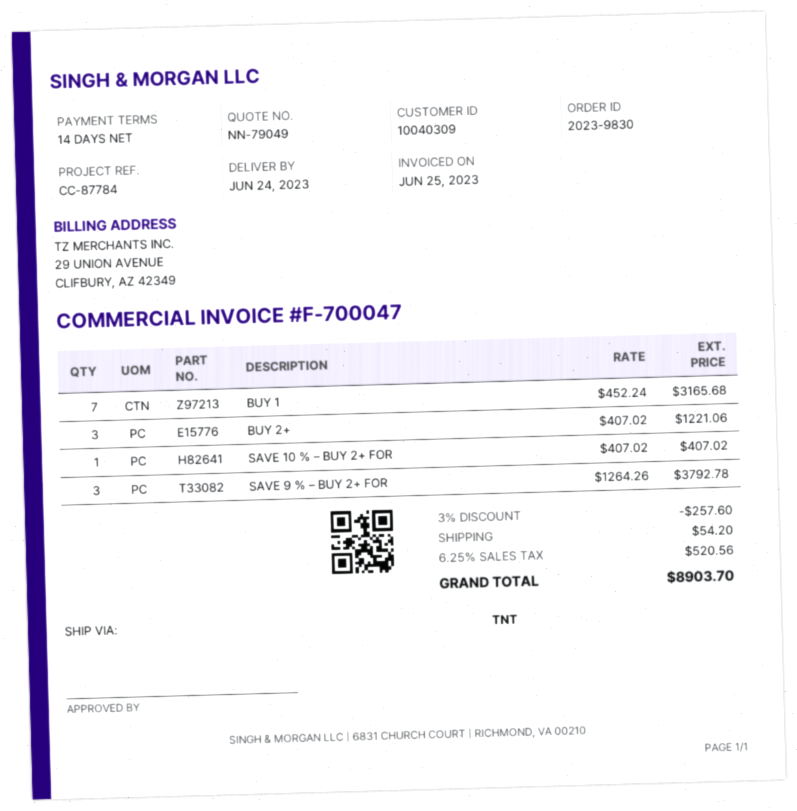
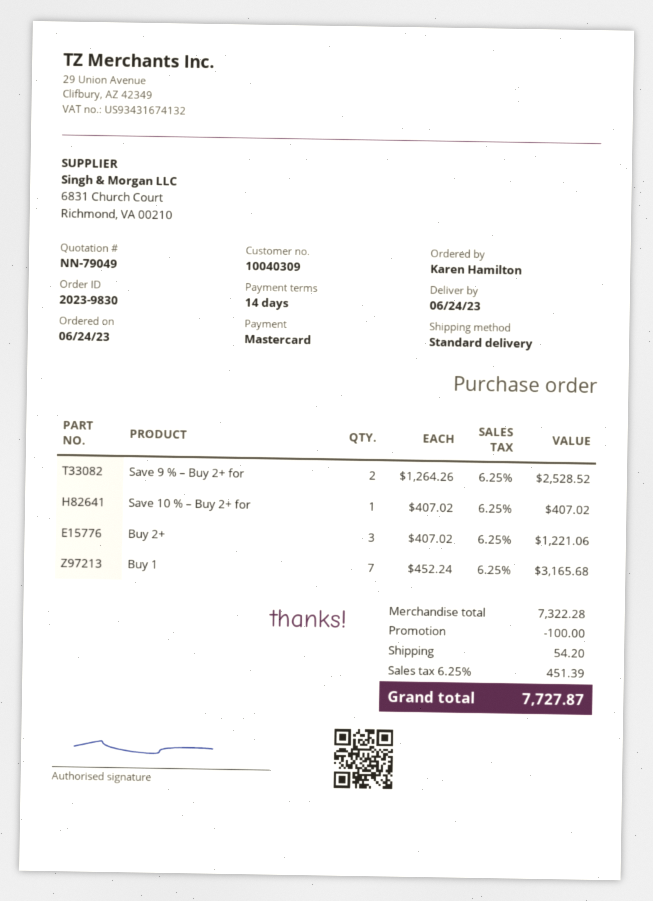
shipping method: TNT -> standard
SAVE 9 % – BUY 2+ FOR: 3 x 1264.26 = 3792.78 -> 2 x 1264.26 = 2528.52
discount: 257.60 -> 100.00
tax: 6.25% = 520.56 -> 6.25% = 451.39
total: 8903.70 -> 7727.87

